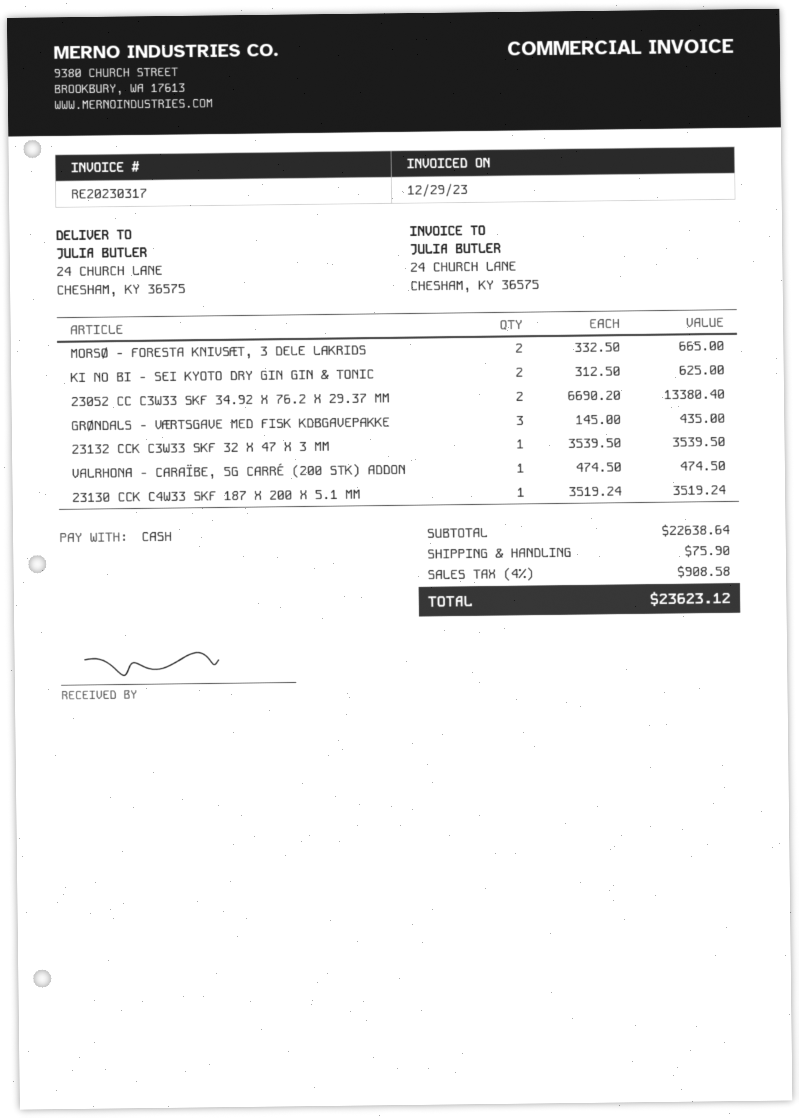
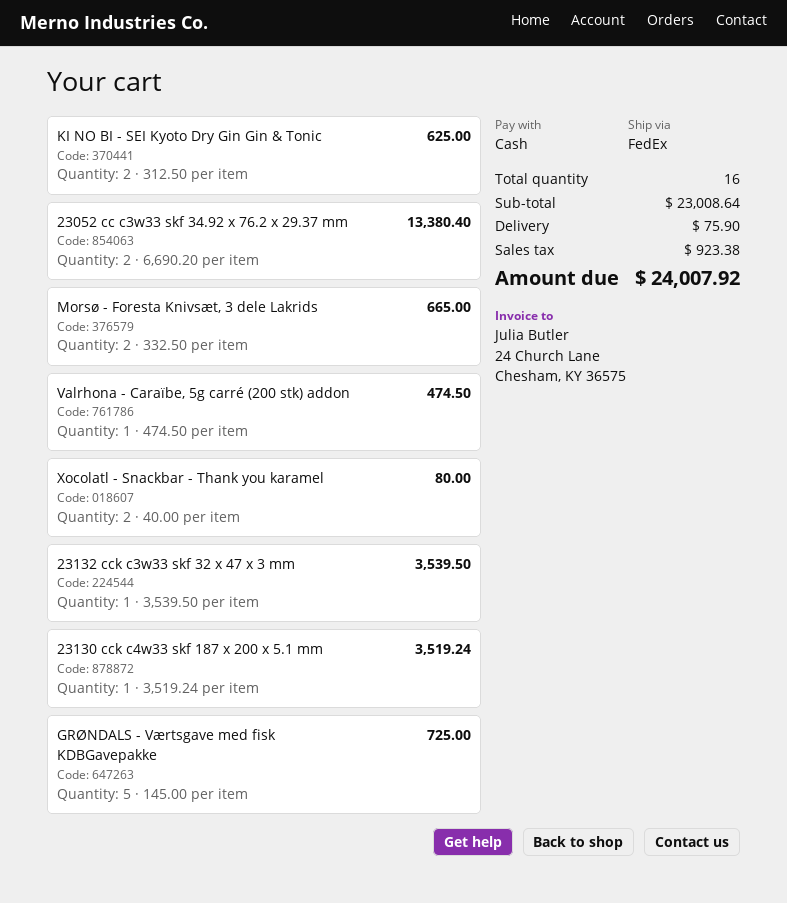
GRØNDALS - VÆRTSGAVE MED FISK KDBGAVEPAKKE: 3 x 145.00 = 435.00 -> 5 x 145.00 = 725.00
Xocolatl - Snackbar - Thank you karamel: none -> 2 x 40.00 = 80.00
subtotal: 22638.64 -> 23008.64
tax: 908.58 -> 923.38
total: 23623.12 -> 24007.92

